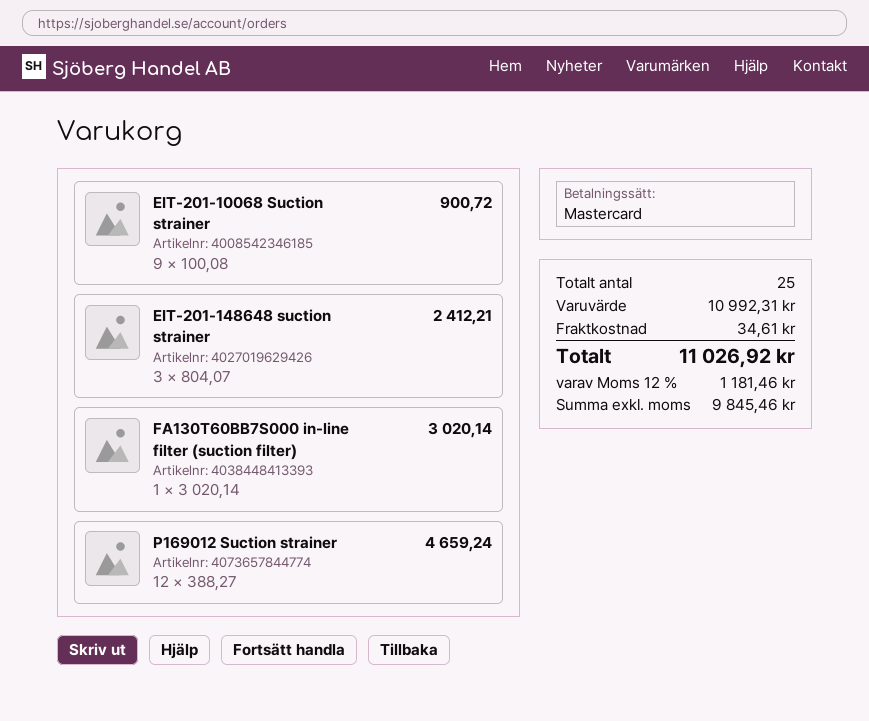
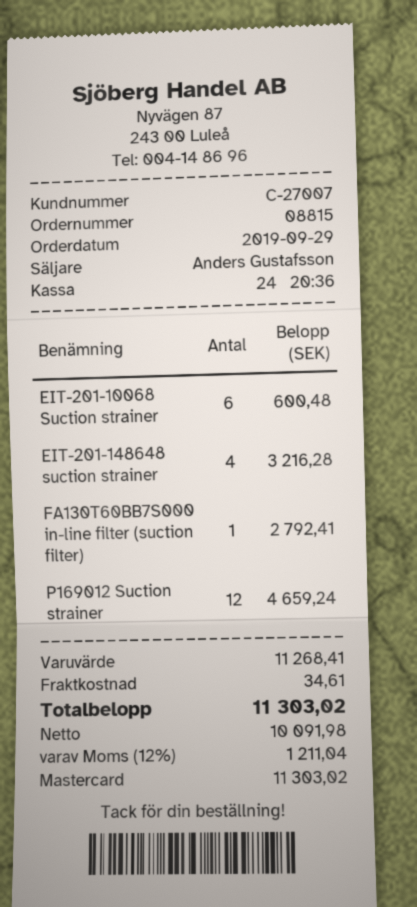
EIT-201-10068 Suction strainer: 9 for 900.72 -> 6 for 600.48
EIT-201-148648 suction strainer: 3 for 2412.21 -> 4 for 3216.28
FA130T60BB7S000 in-line filter (suction filter): 1 for 3020.14 -> 1 for 2792.41
subtotal: 10992.31 -> 11268.41
net: 9845.46 -> 10091.98
tax: 12% = 1181.46 -> 12% = 1211.04
total: 11026.92 -> 11303.02

